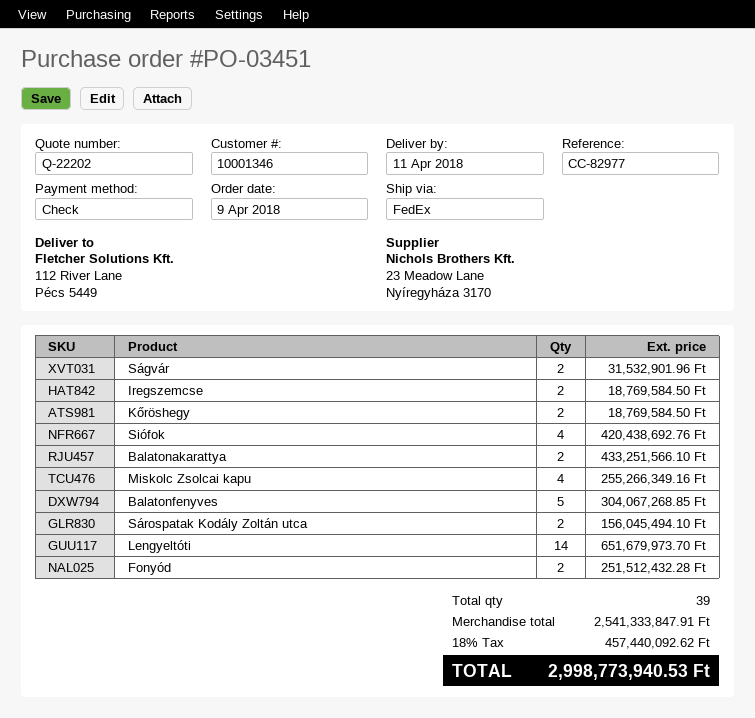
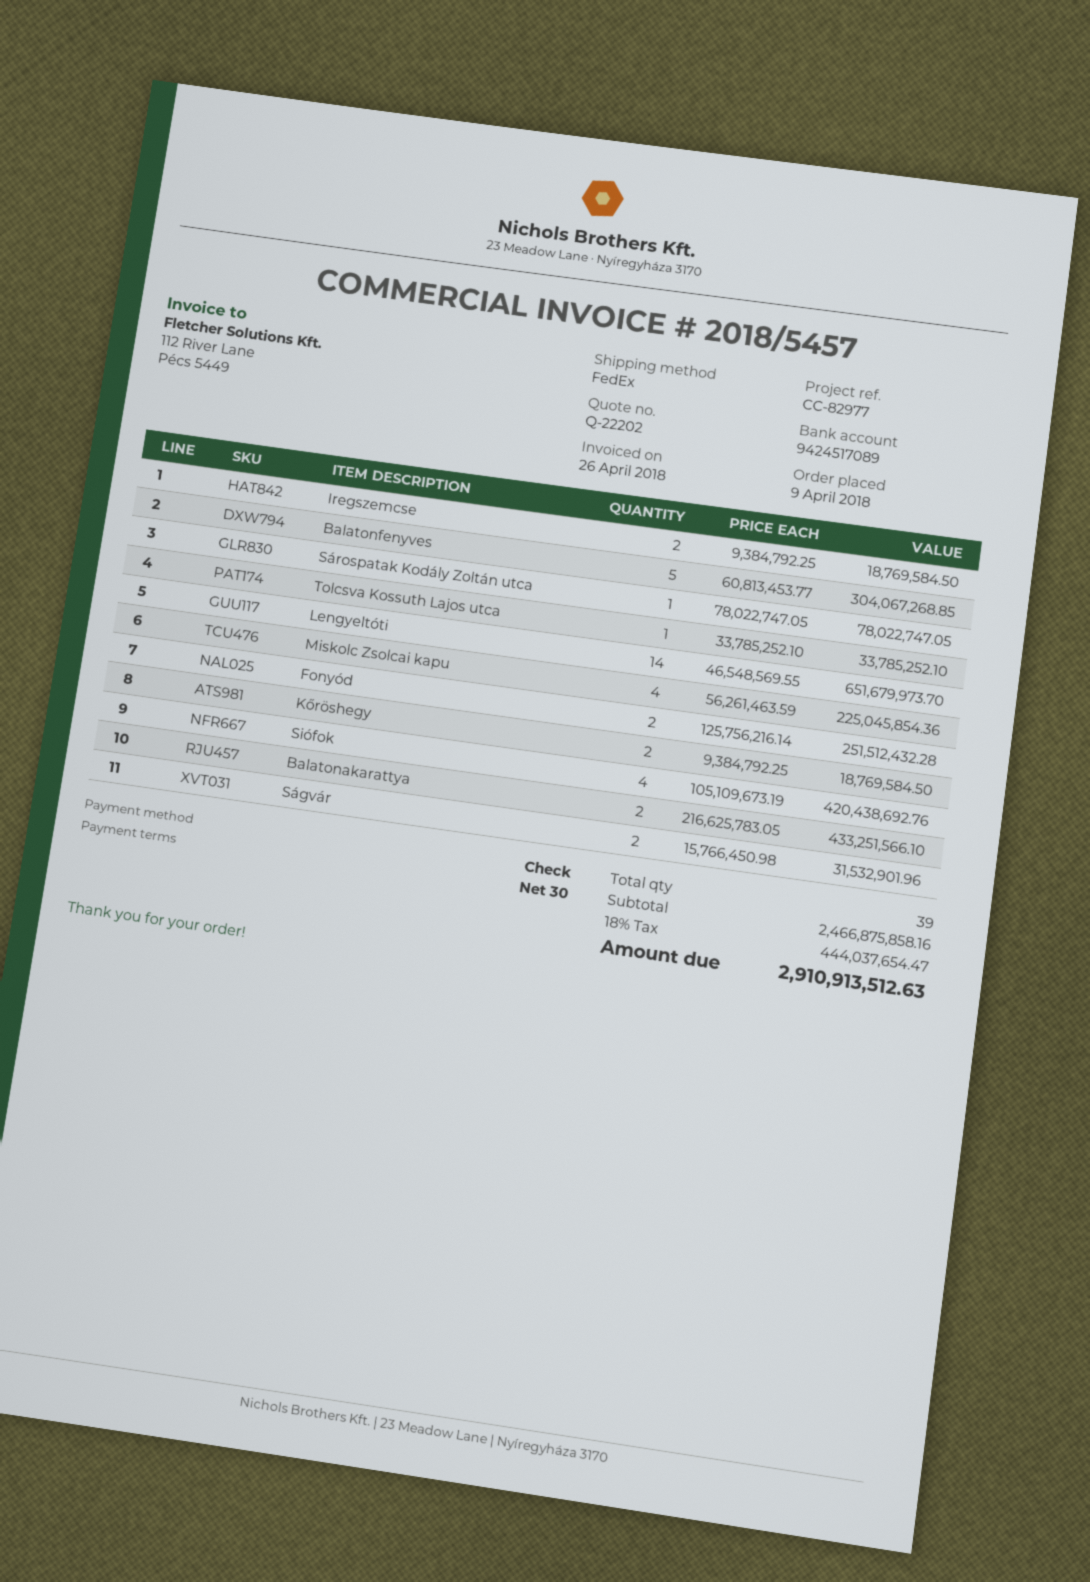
Miskolc Zsolcai kapu: 4 for 255266349.16 -> 4 for 225045854.36
Sárospatak Kodály Zoltán utca: 2 for 156045494.10 -> 1 for 78022747.05
Tolcsva Kossuth Lajos utca: none -> 1 for 33785252.10
subtotal: 2541333847.91 -> 2466875858.16
tax: 18% = 457440092.62 -> 18% = 444037654.47
total: 2998773940.53 -> 2910913512.63

